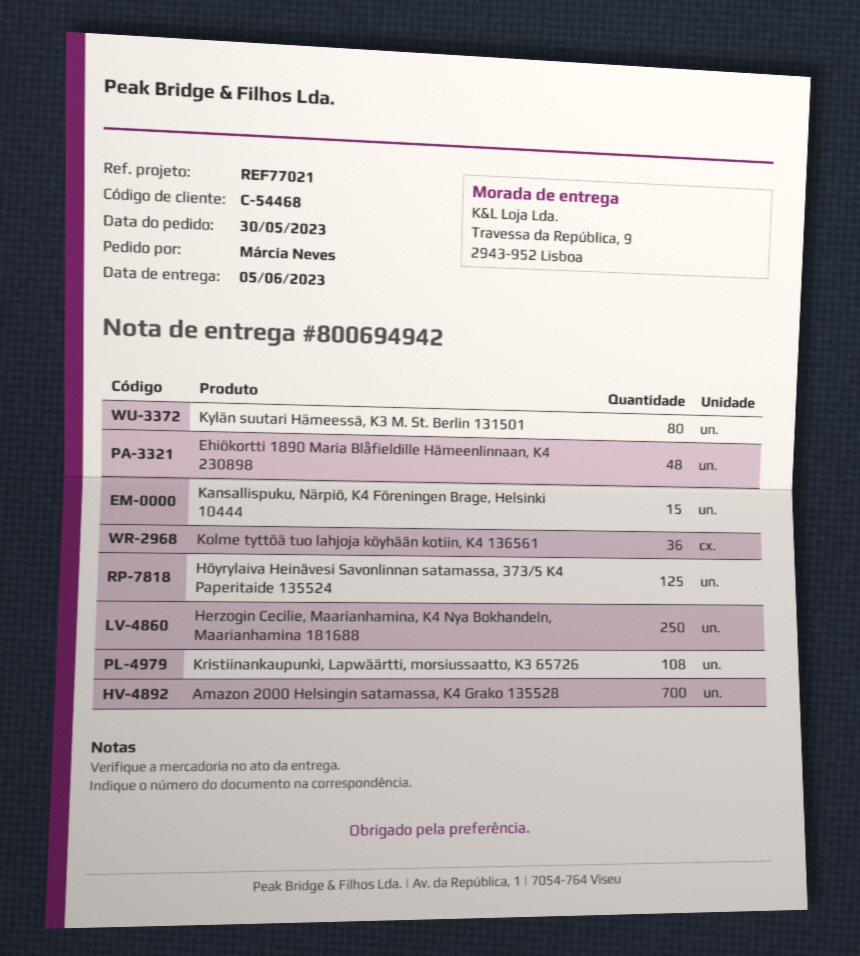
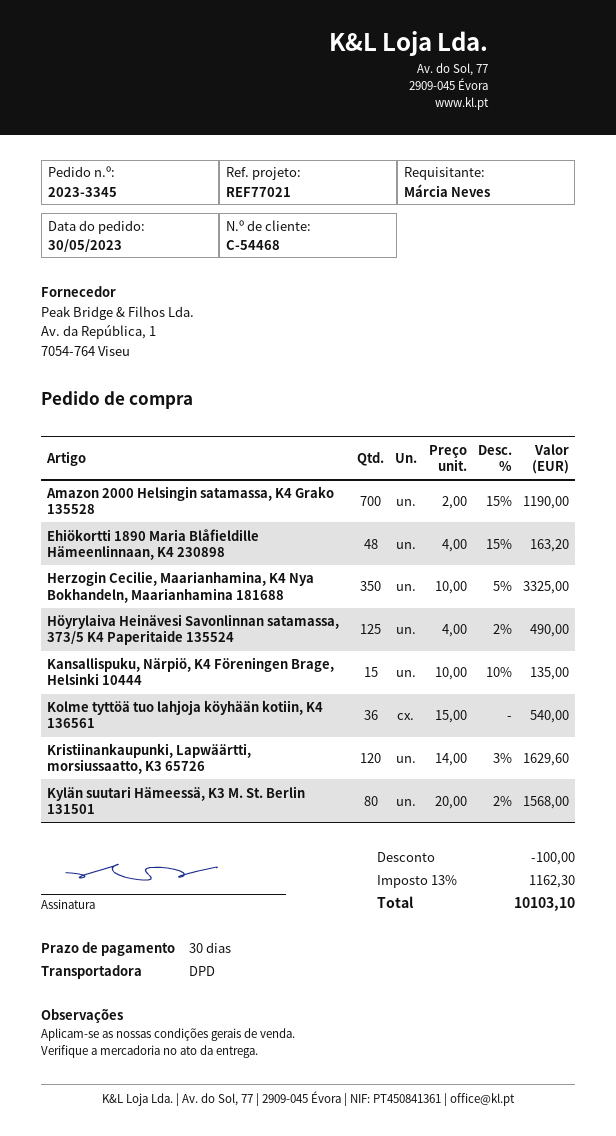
Herzogin Cecilie, Maarianhamina, K4 Nya Bokhandeln, Maarianhamina 181688: 250 -> 350
Kristiinankaupunki, Lapwäärtti, morsiussaatto, K3 65726: 108 -> 120

